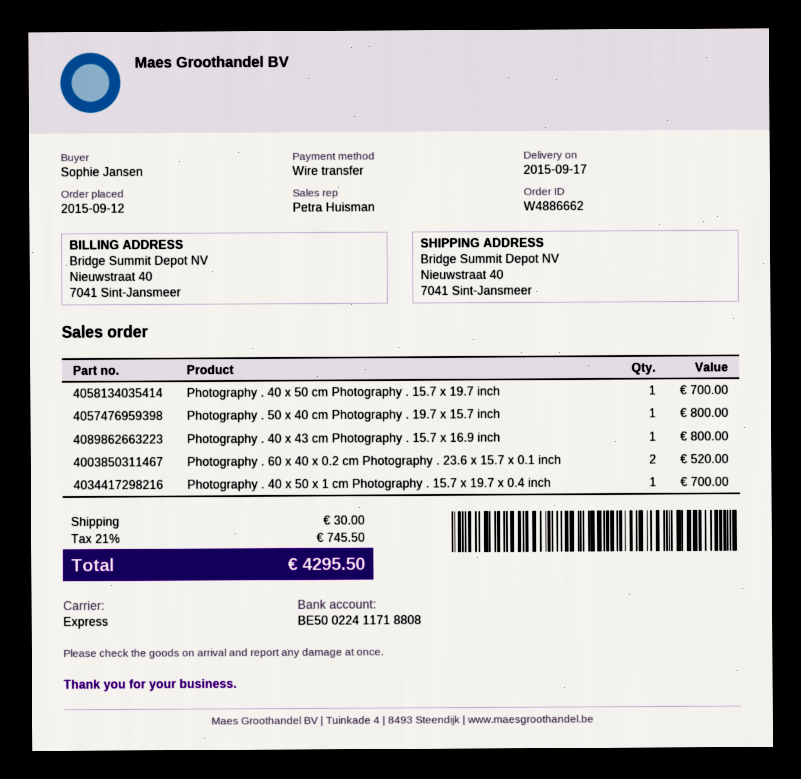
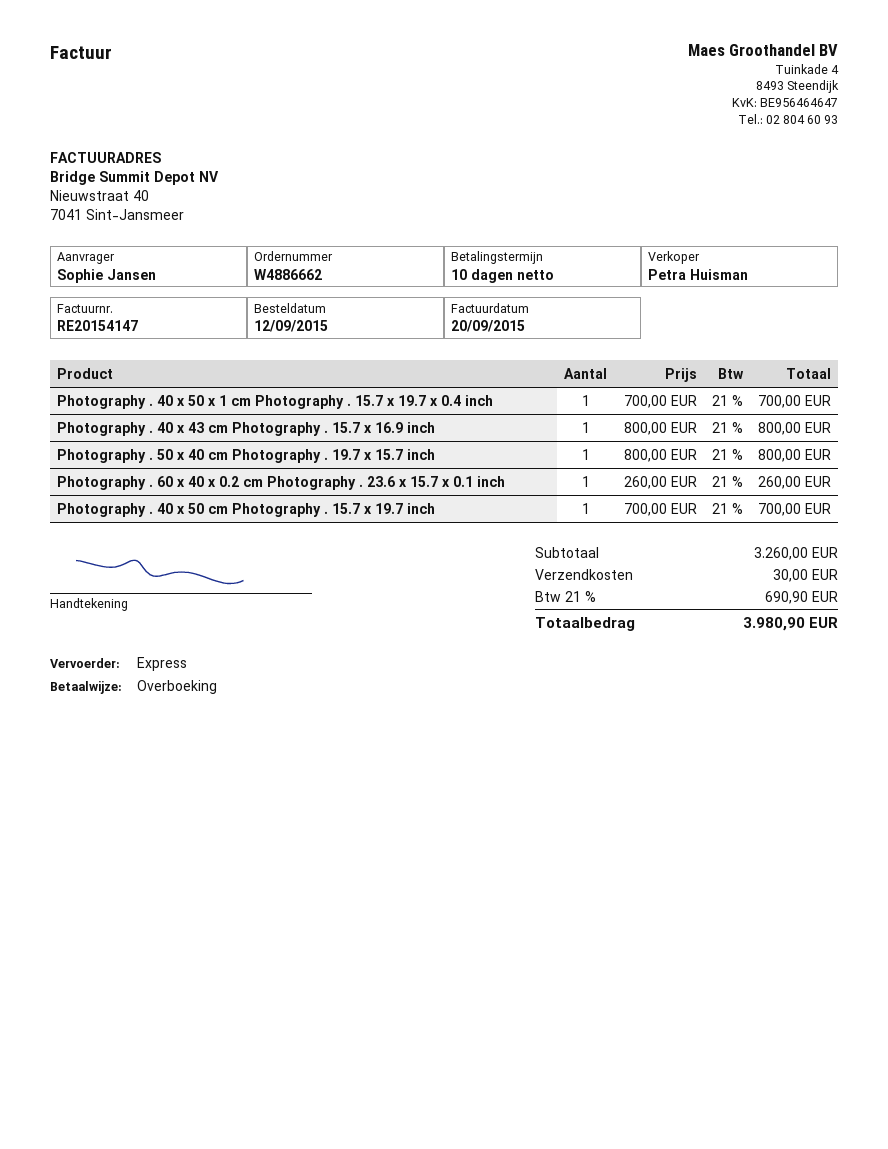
Photography . 60 x 40 x 0.2 cm Photography . 23.6 x 15.7 x 0.1 inch: 2 for 520.00 -> 1 for 260.00
tax: 21% = 745.50 -> 21% = 690.90
total: 4295.50 -> 3980.90

